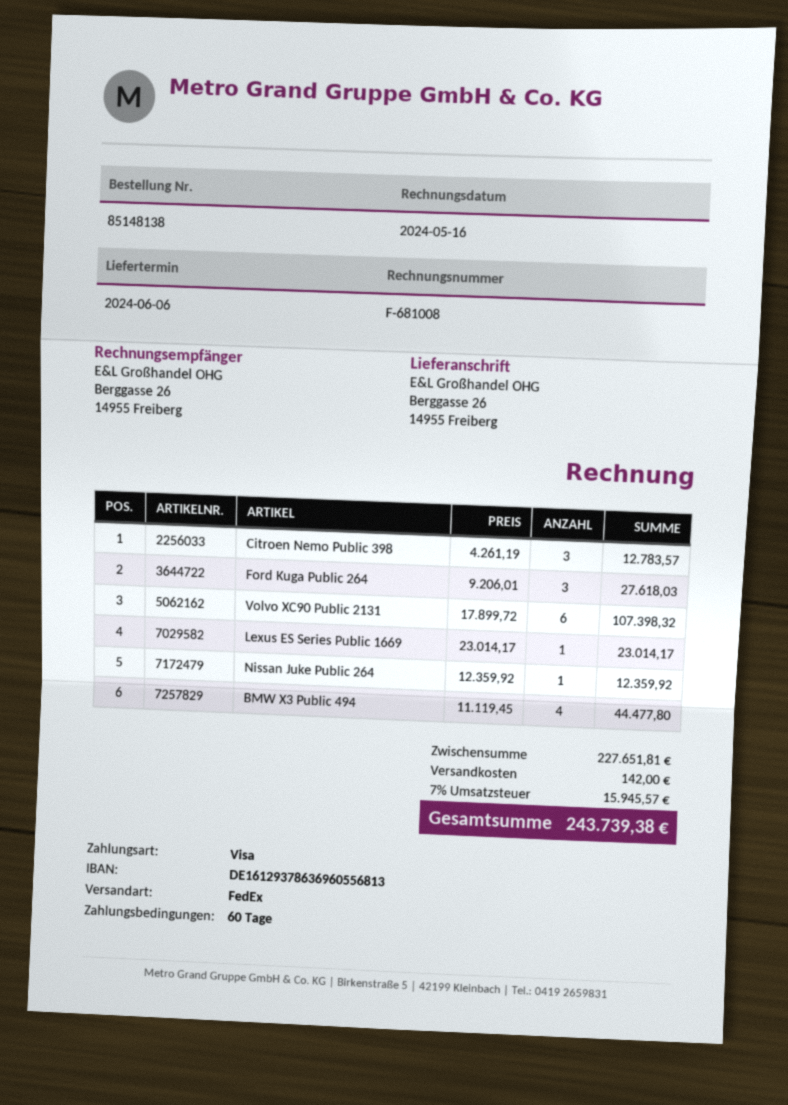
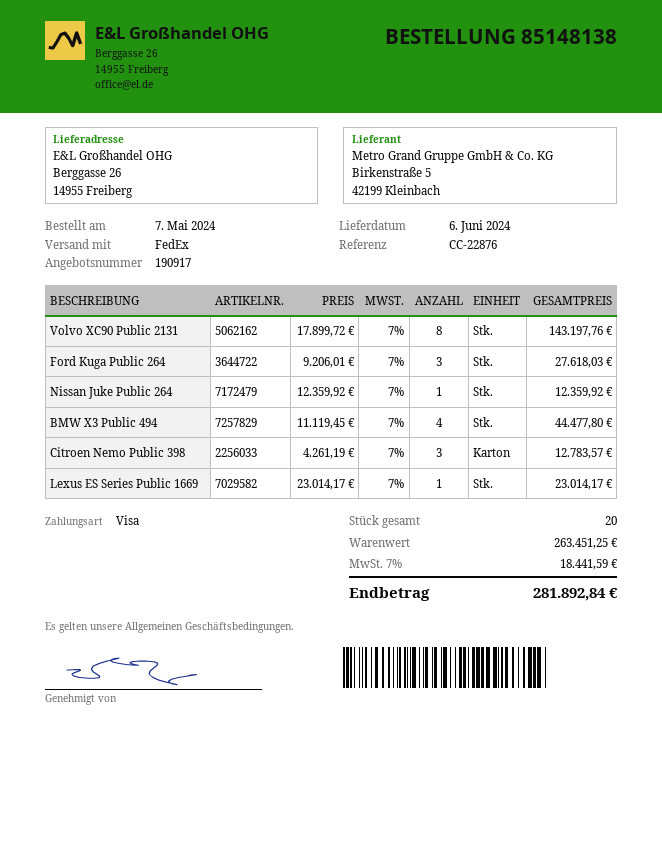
Volvo XC90 Public 2131: 6 x 17899.72 = 107398.32 -> 8 x 17899.72 = 143197.76
subtotal: 227651.81 -> 263451.25
shipping: 142.00 -> none
tax: 7% = 15945.57 -> 7% = 18441.59
total: 243739.38 -> 281892.84

